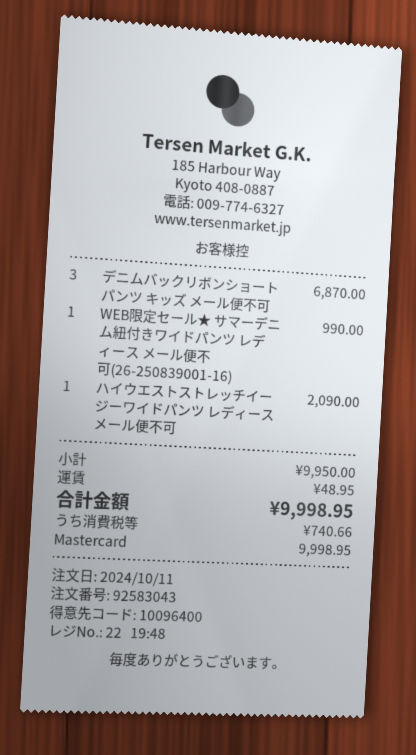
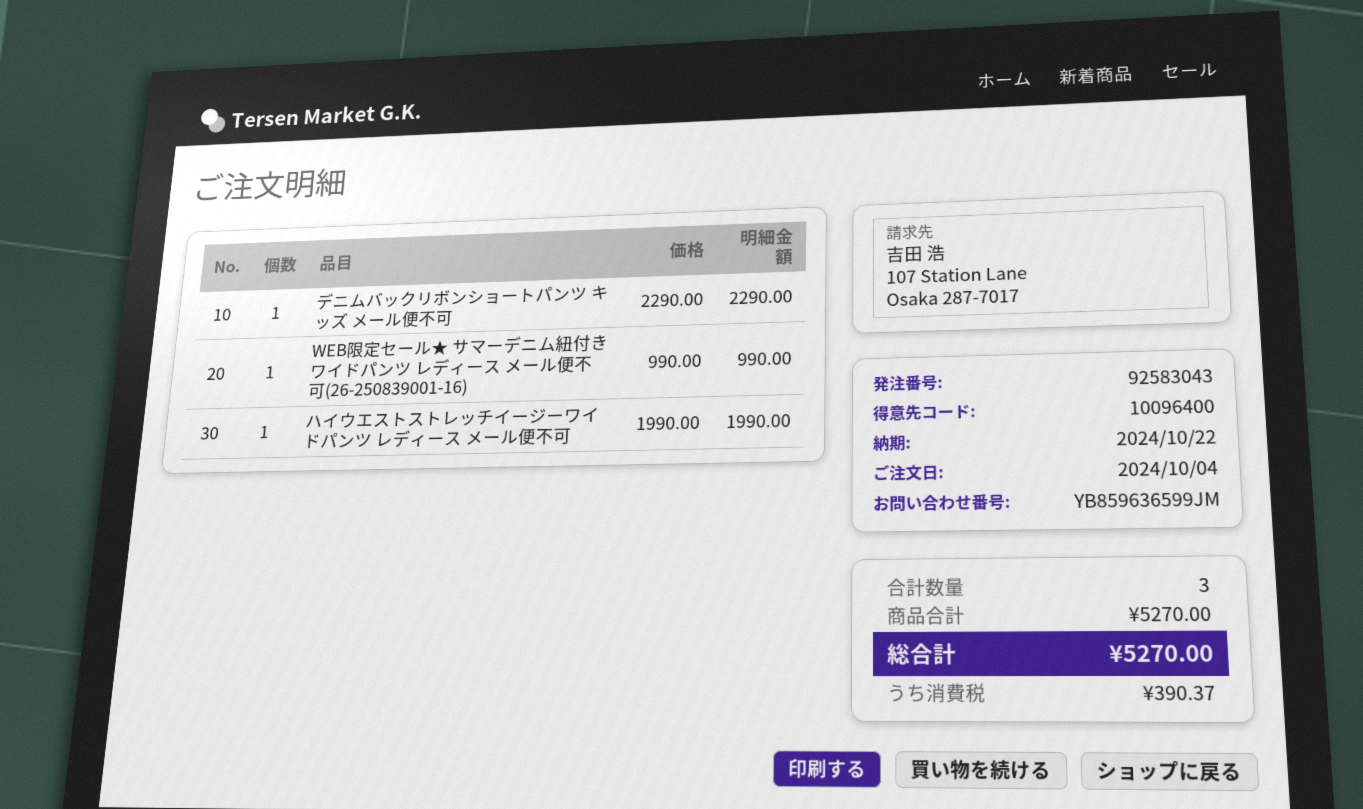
order date: 2024-10-11 -> 2024-10-04
デニムバックリボンショートパンツ キッズ メール便不可: 3 for 6870.00 -> 1 for 2290.00
ハイウエストストレッチイージーワイドパンツ レディース メール便不可: 1 for 2090.00 -> 1 for 1990.00
subtotal: 9950.00 -> 5270.00
shipping: 48.95 -> none
tax: 740.66 -> 390.37
total: 9998.95 -> 5270.00

